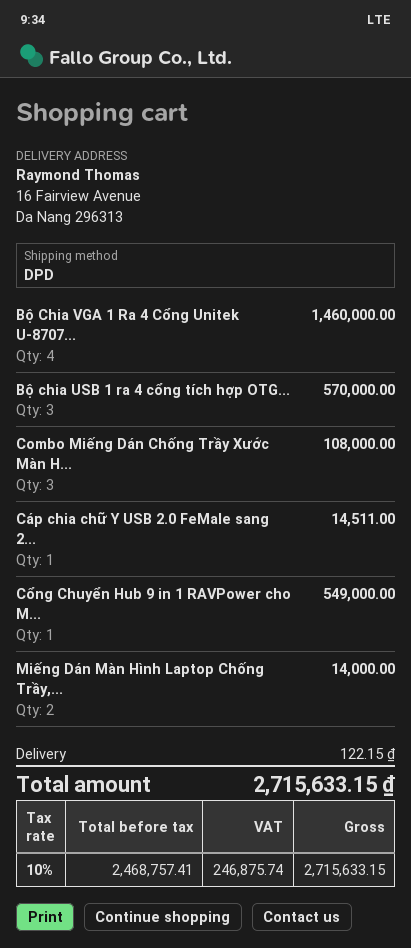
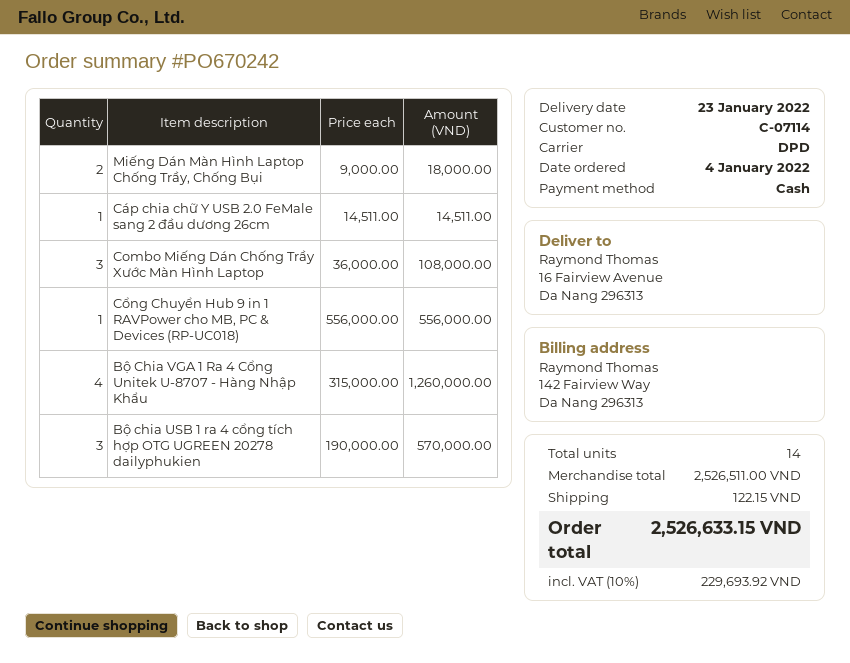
Bộ Chia VGA 1 Ra 4 Cổng Unitek U-8707...: 4 for 1460000.00 -> 4 for 1260000.00
Cổng Chuyển Hub 9 in 1 RAVPower cho M...: 1 for 549000.00 -> 1 for 556000.00
Miếng Dán Màn Hình Laptop Chống Trầy,...: 2 for 14000.00 -> 2 for 18000.00
tax: 10% = 246875.74 -> 10% = 229693.92
total: 2715633.15 -> 2526633.15

